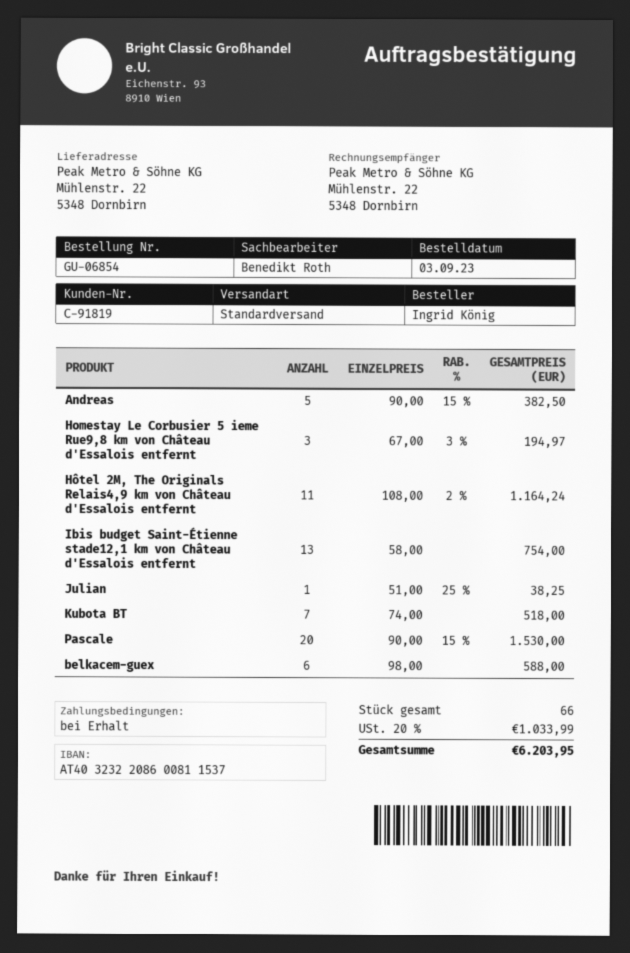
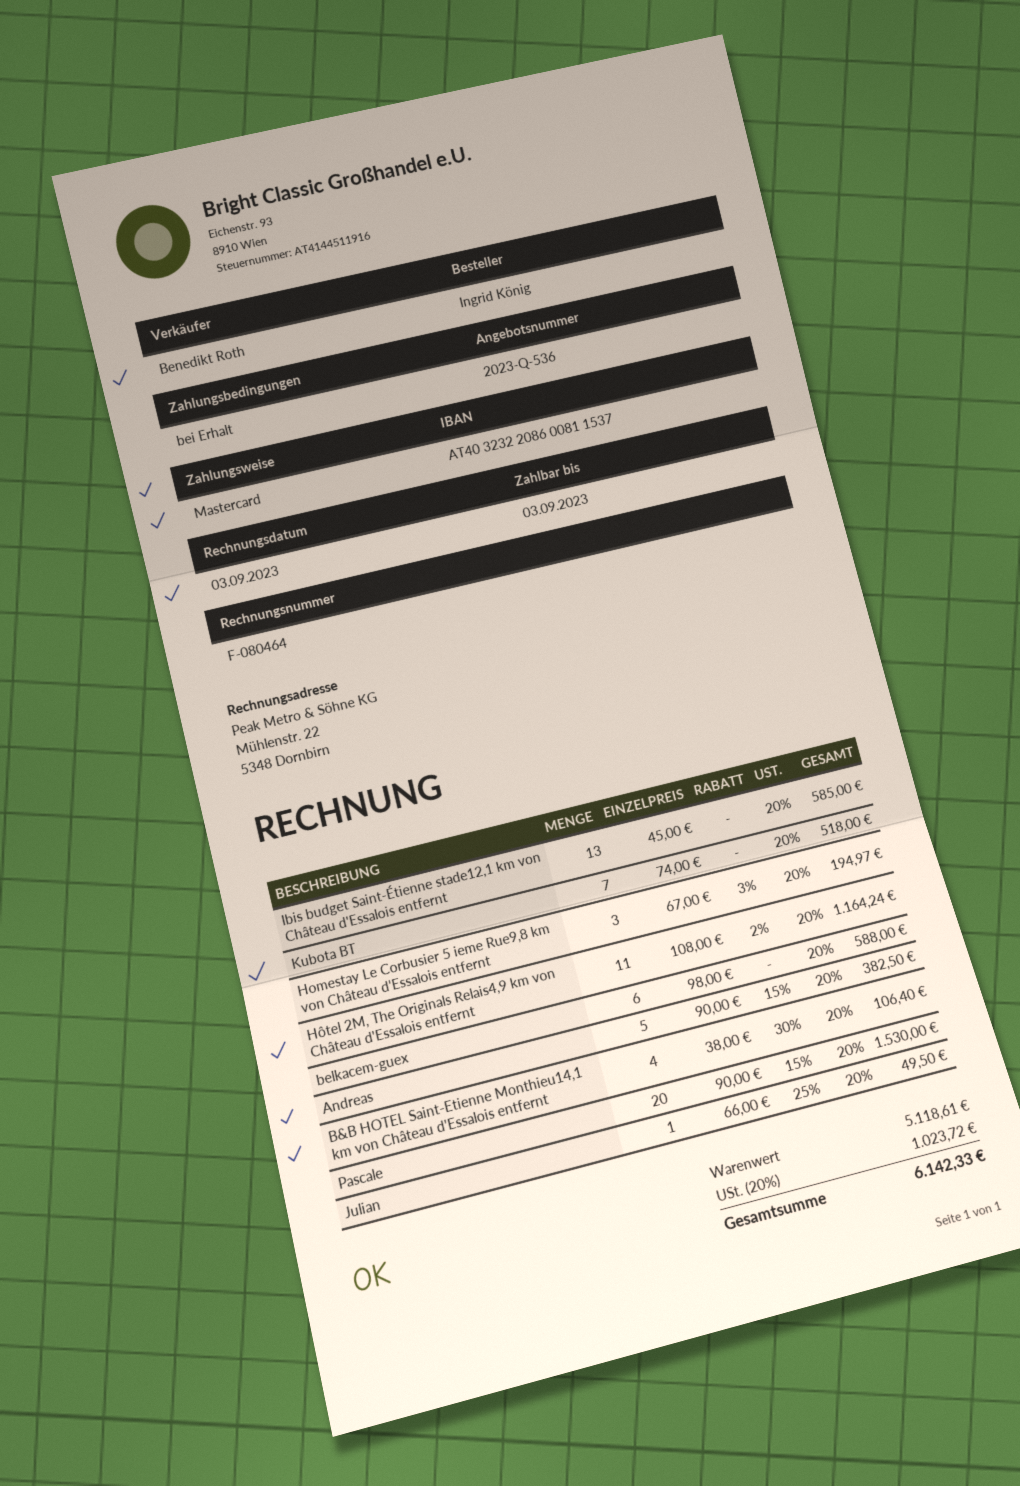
Ibis budget Saint-Étienne stade12,1 km von Château d'Essalois entfernt: 13 x 58.00 = 754.00 -> 13 x 45.00 = 585.00
Julian: 1 x 51.00 - 25% = 38.25 -> 1 x 66.00 - 25% = 49.50
B&B HOTEL Saint-Etienne Monthieu14,1 km von Château d'Essalois entfernt: none -> 4 x 38.00 - 30% = 106.40
tax: 20% = 1033.99 -> 20% = 1023.72
total: 6203.95 -> 6142.33

